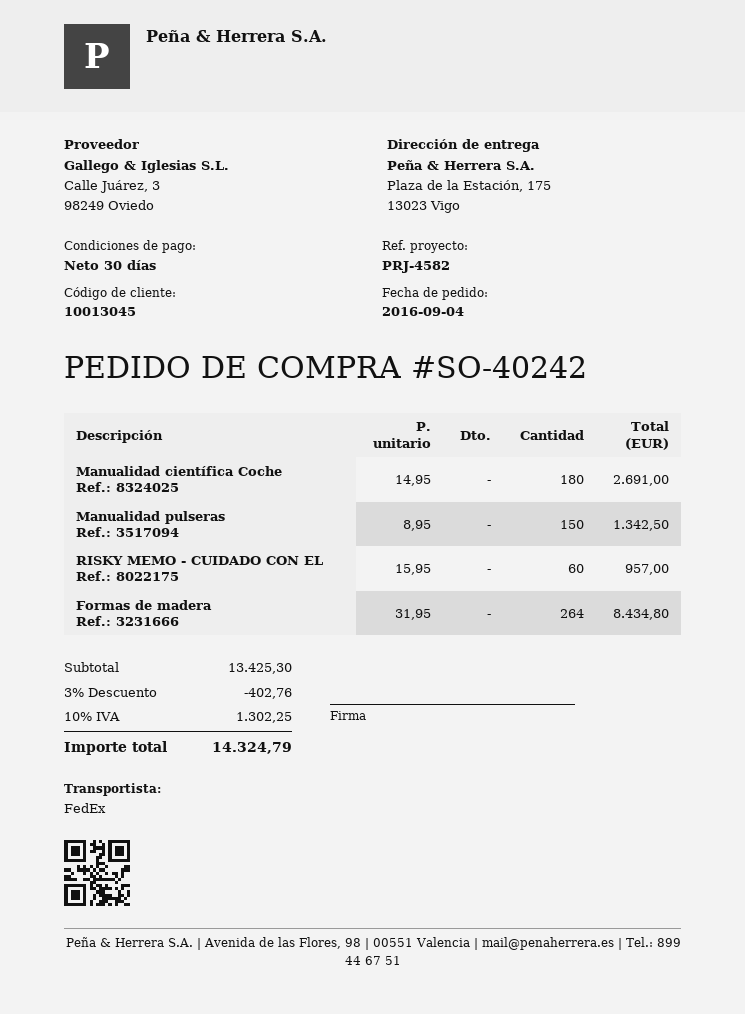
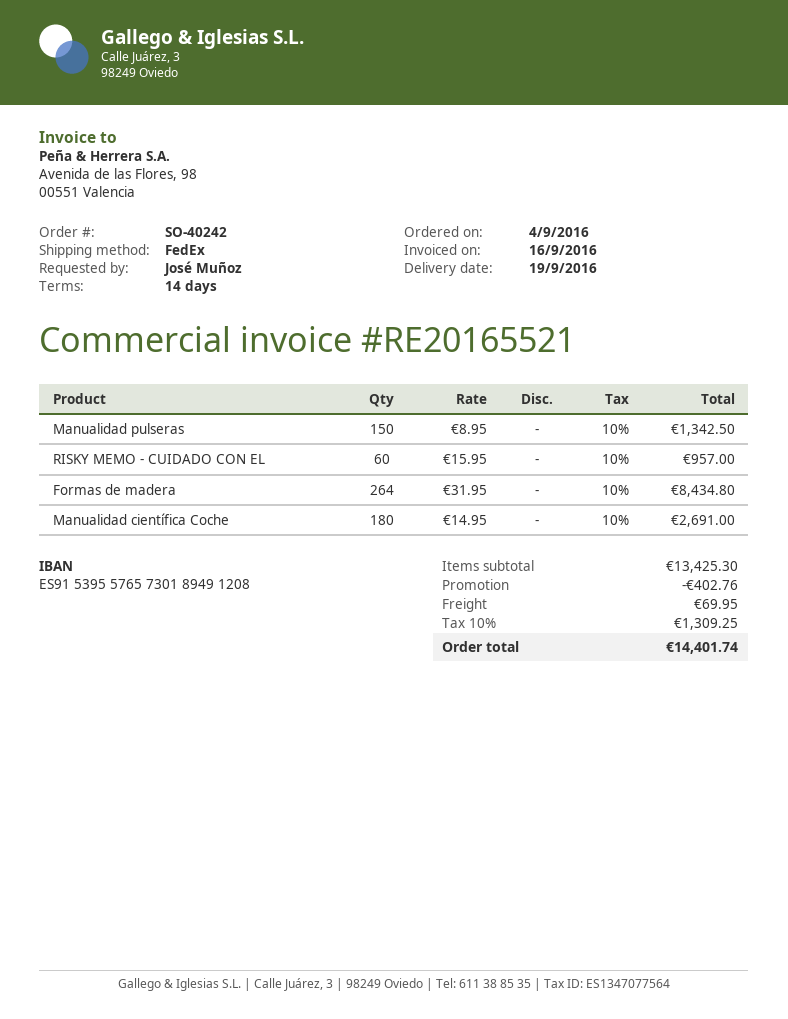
payment terms: 30 days -> 14 days
shipping: none -> 69.95
tax: 10% = 1302.25 -> 10% = 1309.25
total: 14324.79 -> 14401.74

